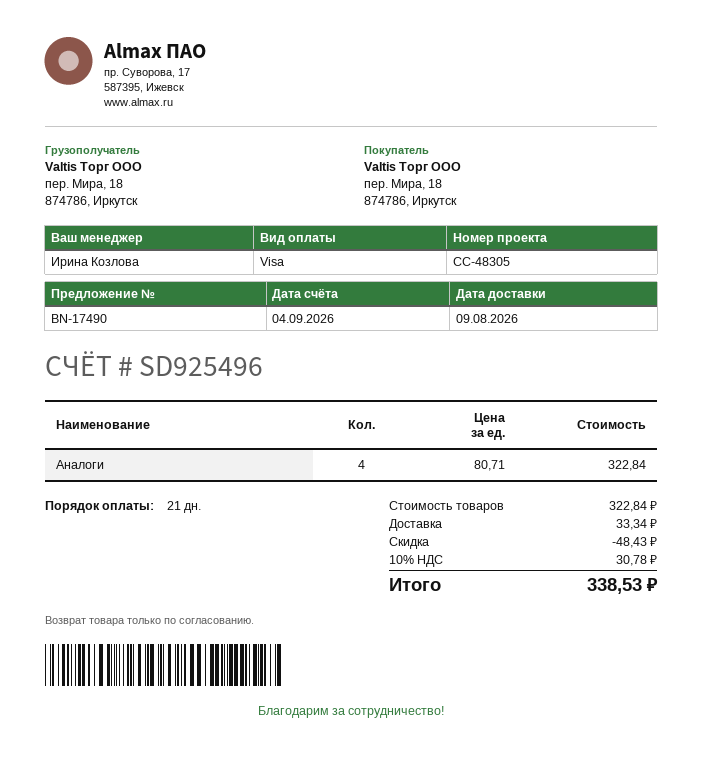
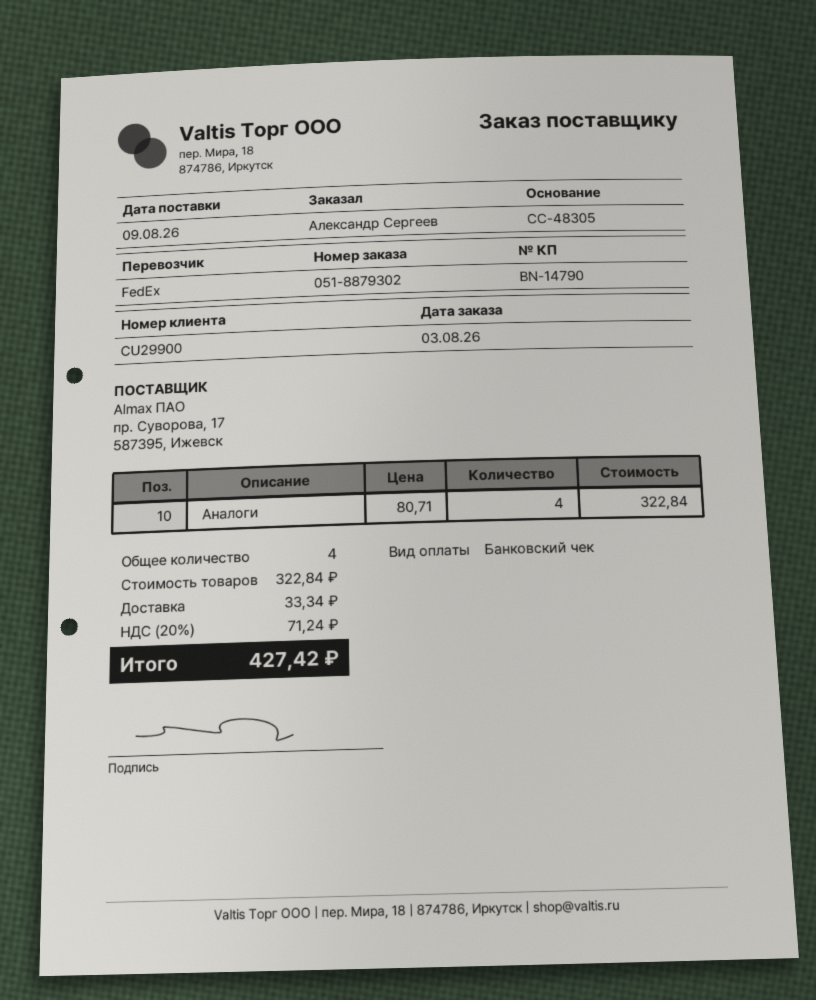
quote number: BN-17490 -> BN-14790
payment method: Visa -> cheque
discount: 48.43 -> none
tax: 10% = 30.78 -> 20% = 71.24
total: 338.53 -> 427.42

